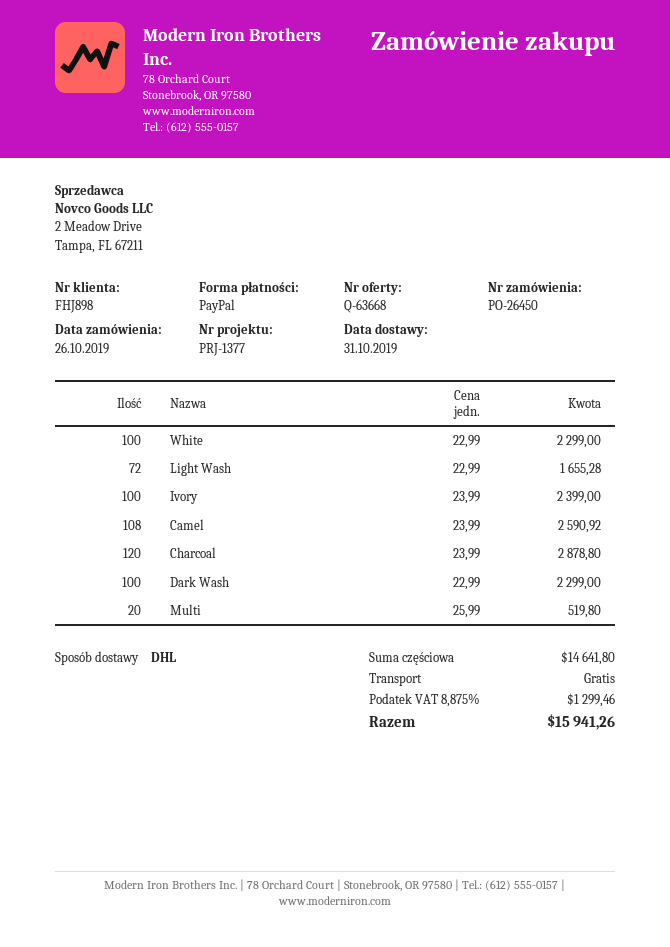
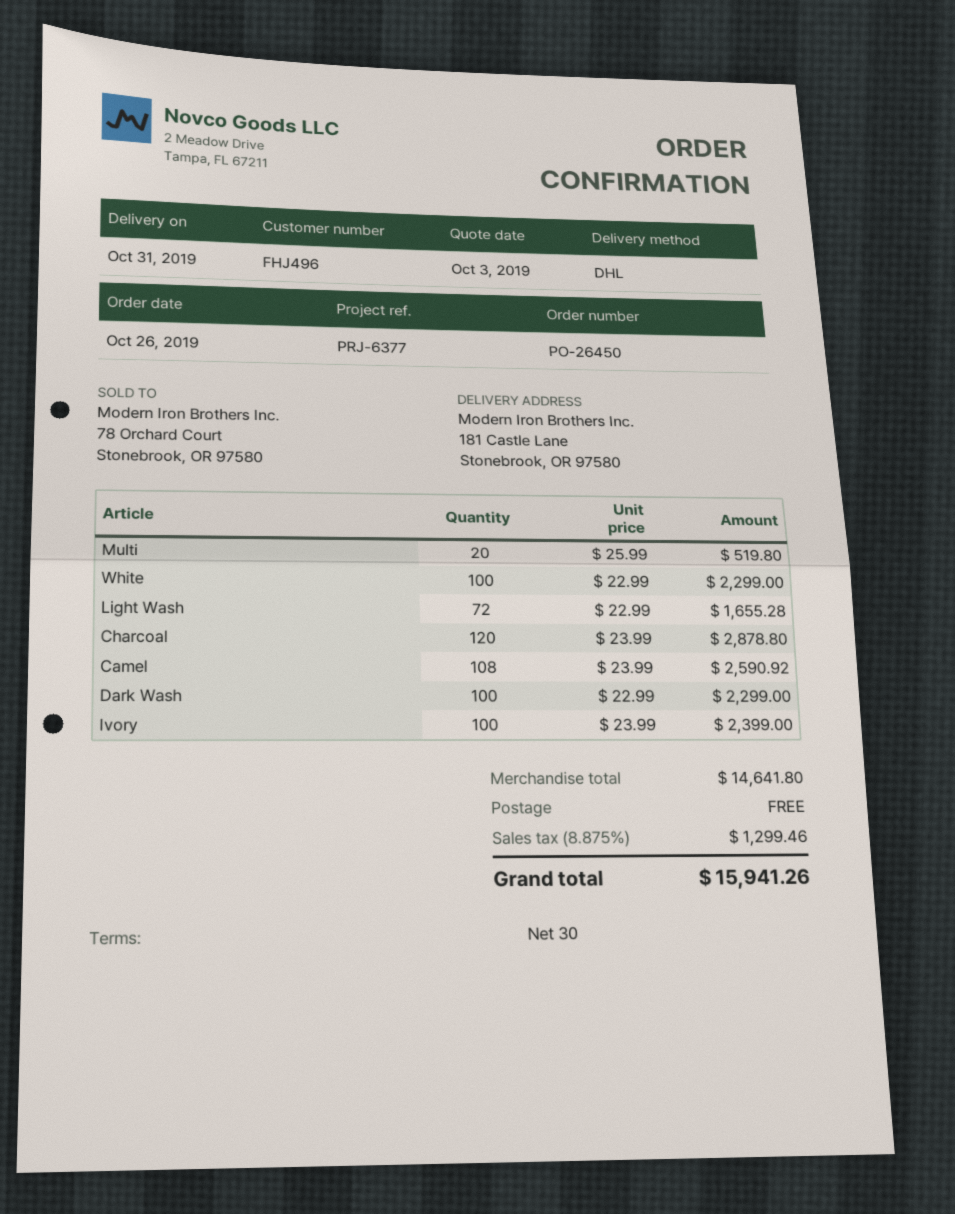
customer number: FHJ898 -> FHJ496
reference: PRJ-1377 -> PRJ-6377

